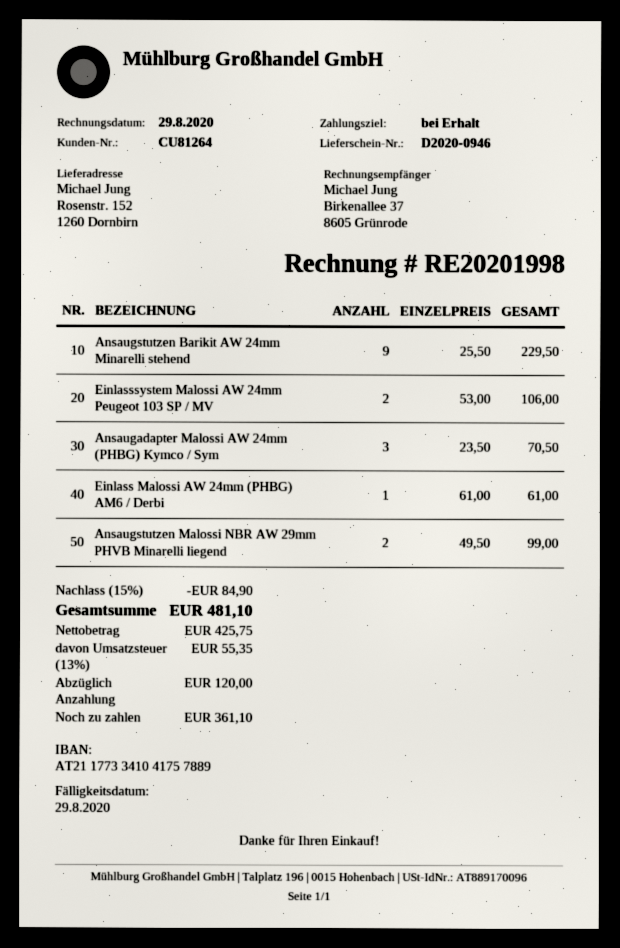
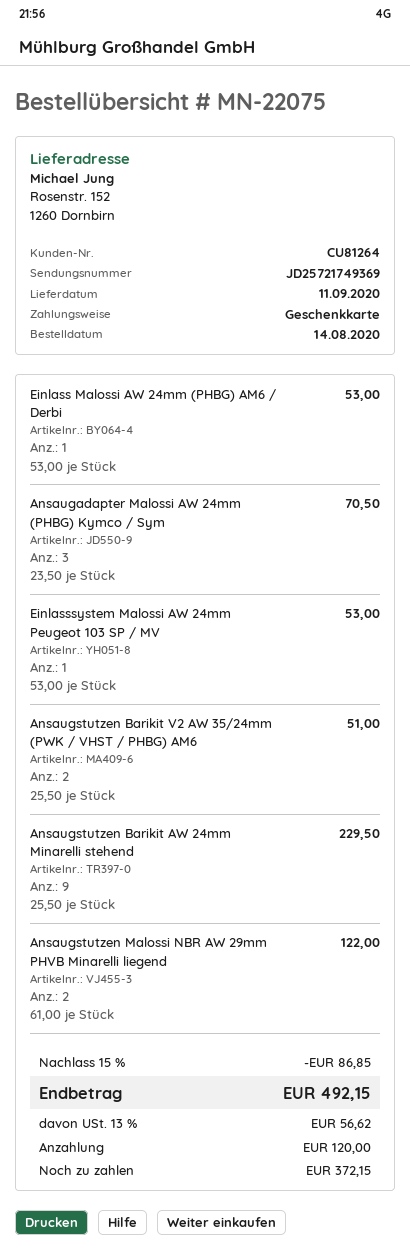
Einlasssystem Malossi AW 24mm Peugeot 103 SP / MV: 2 x 53.00 = 106.00 -> 1 x 53.00 = 53.00
Einlass Malossi AW 24mm (PHBG) AM6 / Derbi: 1 x 61.00 = 61.00 -> 1 x 53.00 = 53.00
Ansaugstutzen Malossi NBR AW 29mm PHVB Minarelli liegend: 2 x 49.50 = 99.00 -> 2 x 61.00 = 122.00
Ansaugstutzen Barikit V2 AW 35/24mm (PWK / VHST / PHBG) AM6: none -> 2 x 25.50 = 51.00
discount: 15% = 84.90 -> 15% = 86.85
tax: 13% = 55.35 -> 13% = 56.62
total: 481.10 -> 492.15
balance: 361.10 -> 372.15

